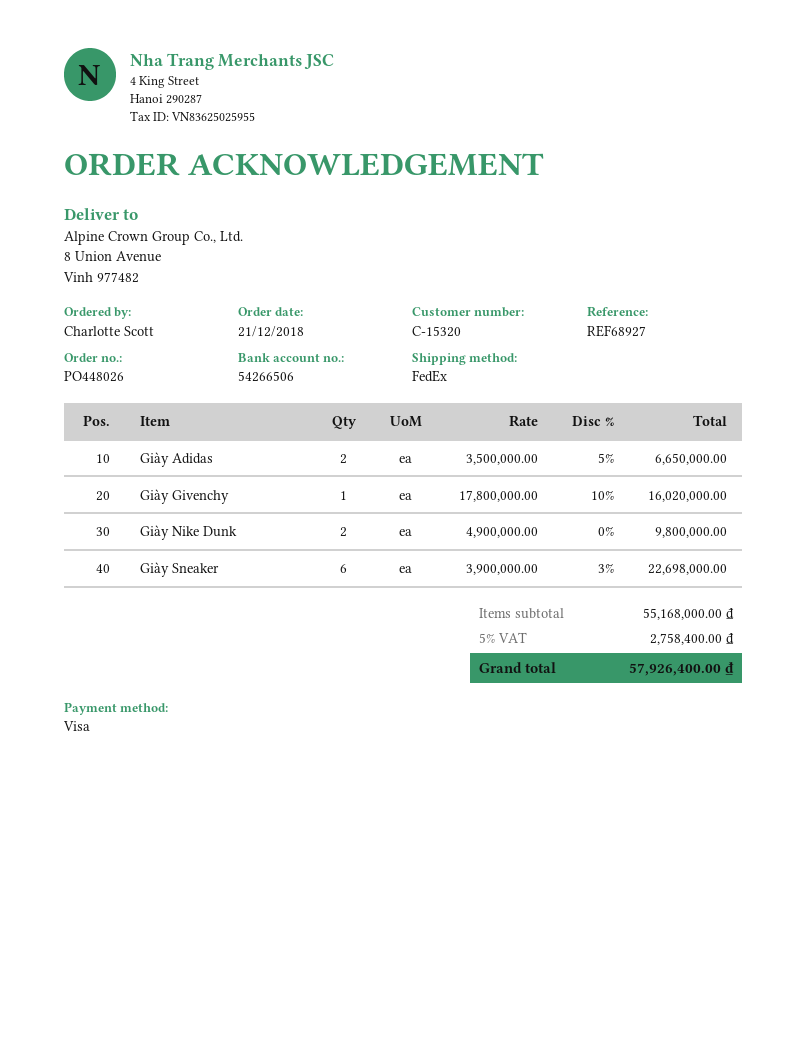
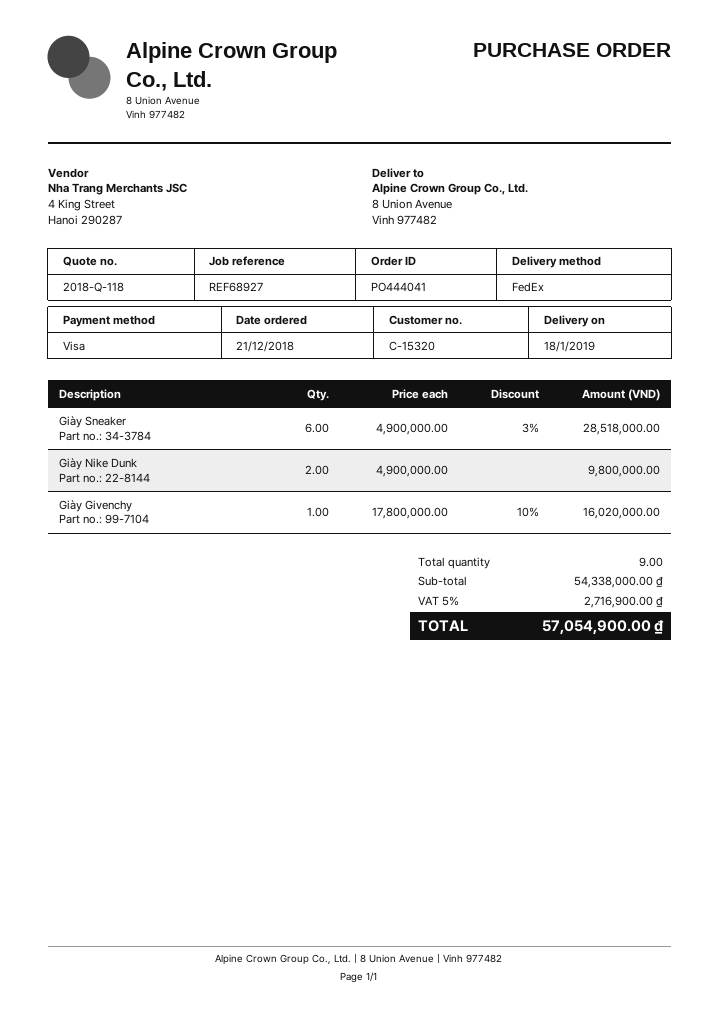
order number: PO448026 -> PO444041
Giày Adidas: 2 x 3500000.00 - 5% = 6650000.00 -> none
Giày Sneaker: 6 x 3900000.00 - 3% = 22698000.00 -> 6 x 4900000.00 - 3% = 28518000.00
subtotal: 55168000.00 -> 54338000.00
tax: 5% = 2758400.00 -> 5% = 2716900.00
total: 57926400.00 -> 57054900.00

